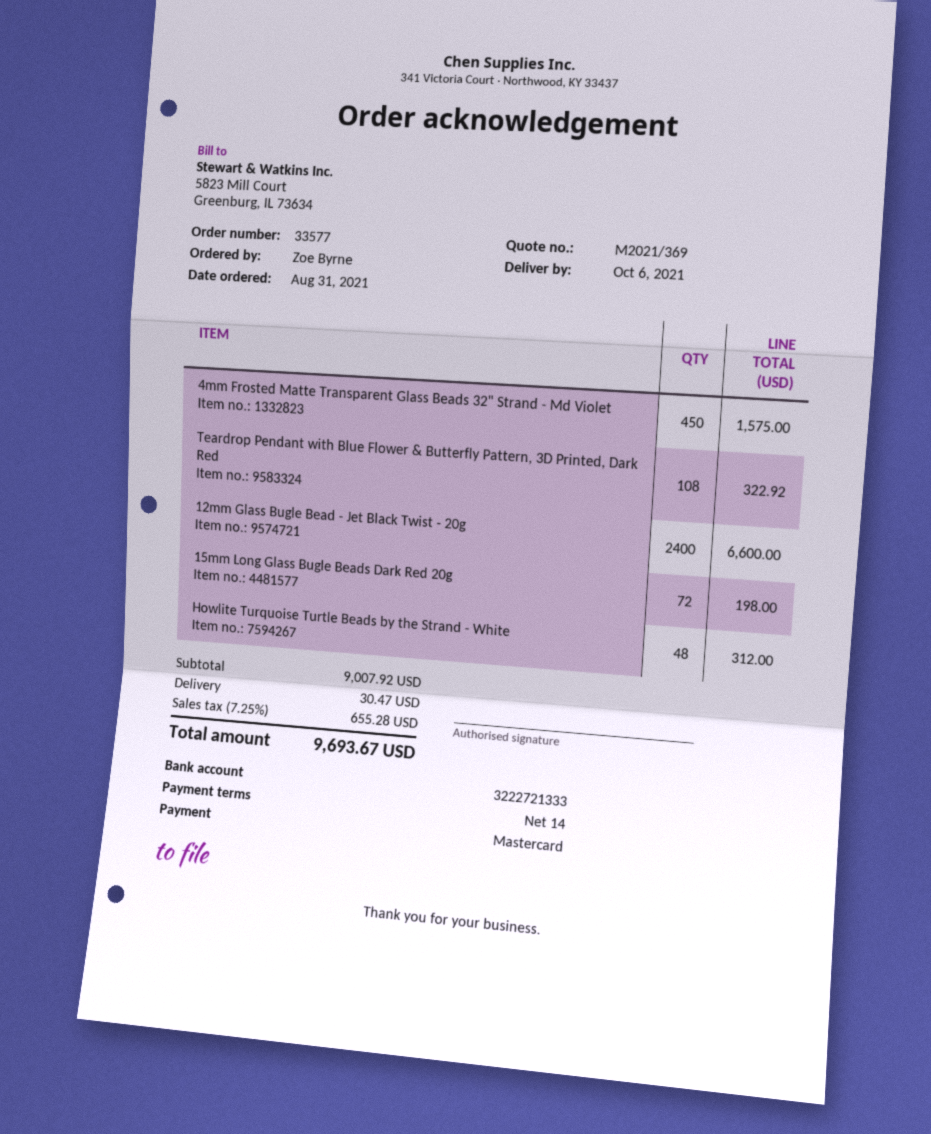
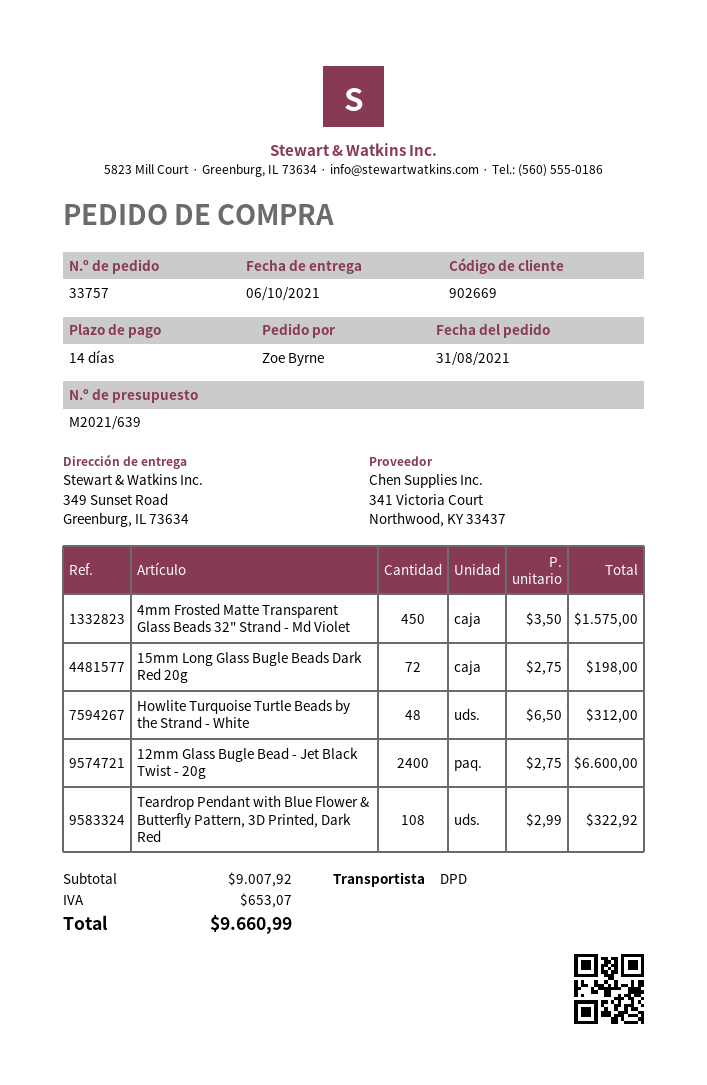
quote number: M2021/369 -> M2021/639
order number: 33577 -> 33757
shipping: 30.47 -> none
tax: 655.28 -> 653.07
total: 9693.67 -> 9660.99

